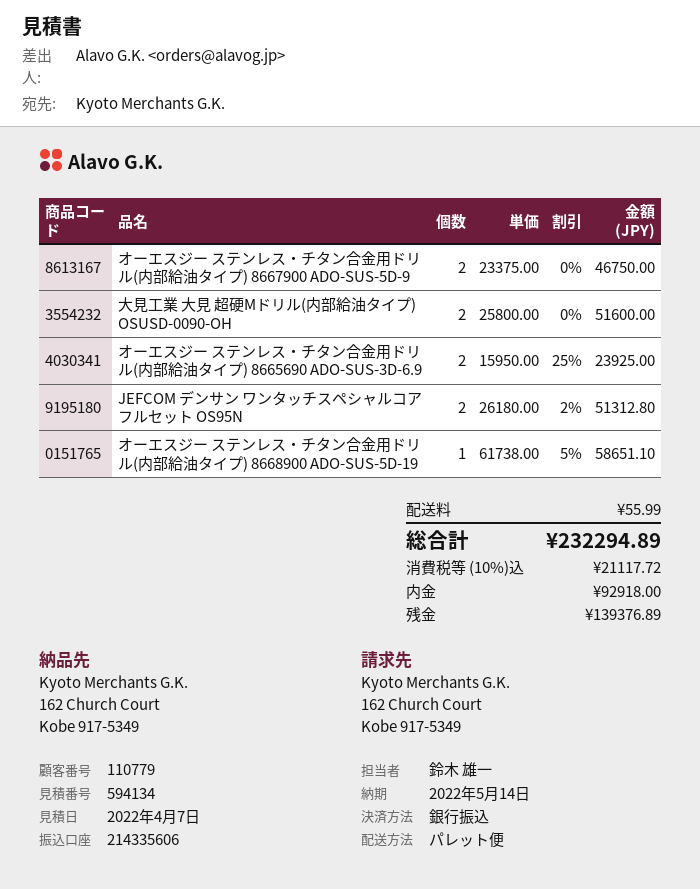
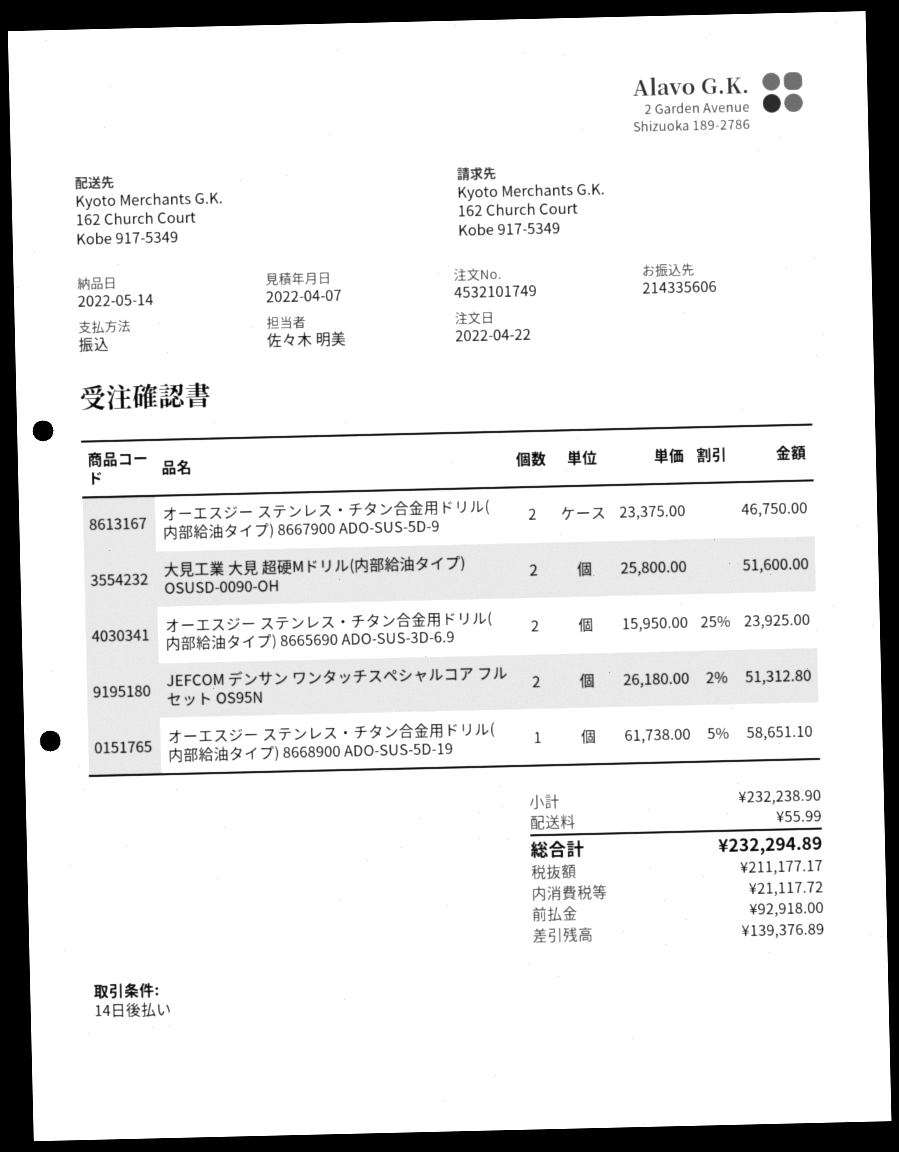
sales rep: 鈴木 雄一 -> 佐々木 明美

